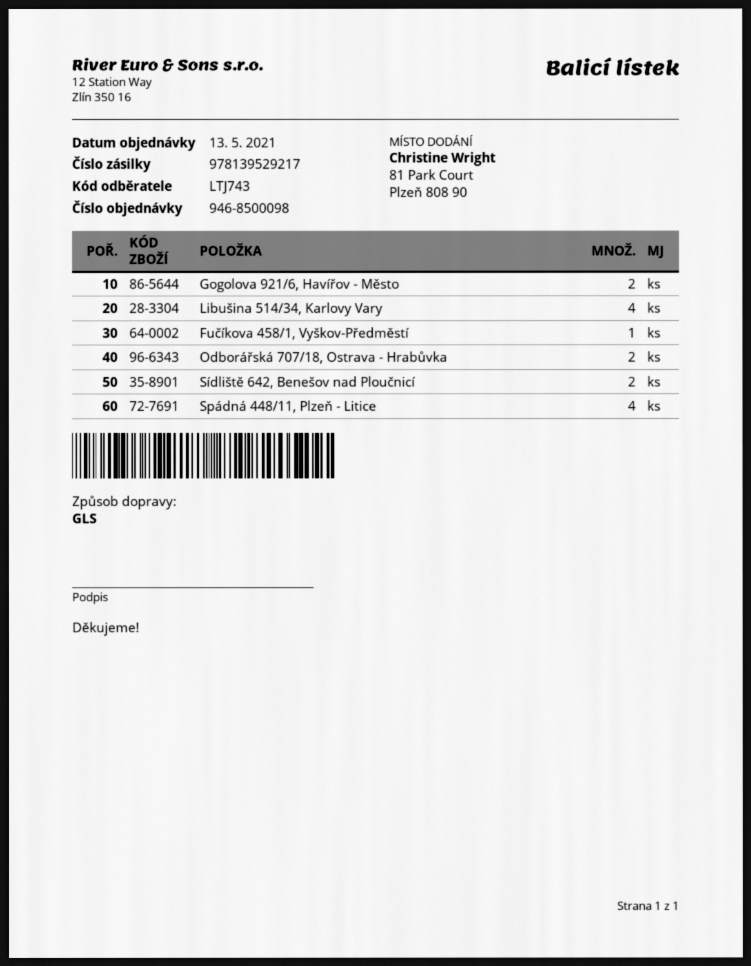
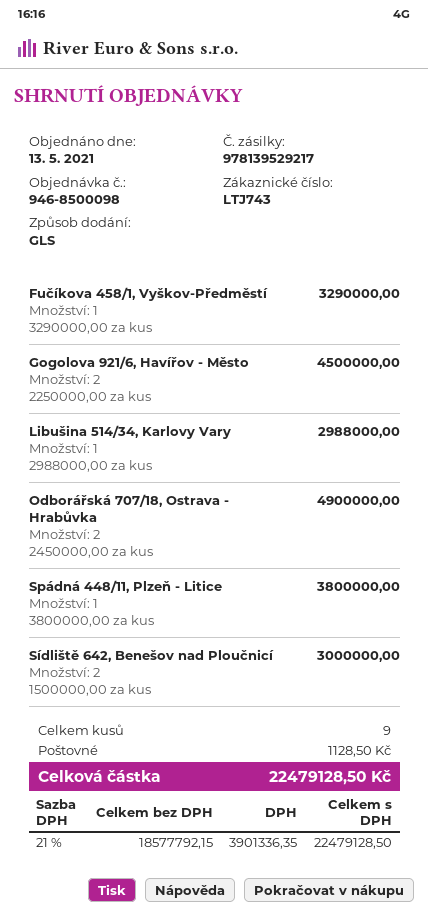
Libušina 514/34, Karlovy Vary: 4 -> 1
Spádná 448/11, Plzeň - Litice: 4 -> 1

